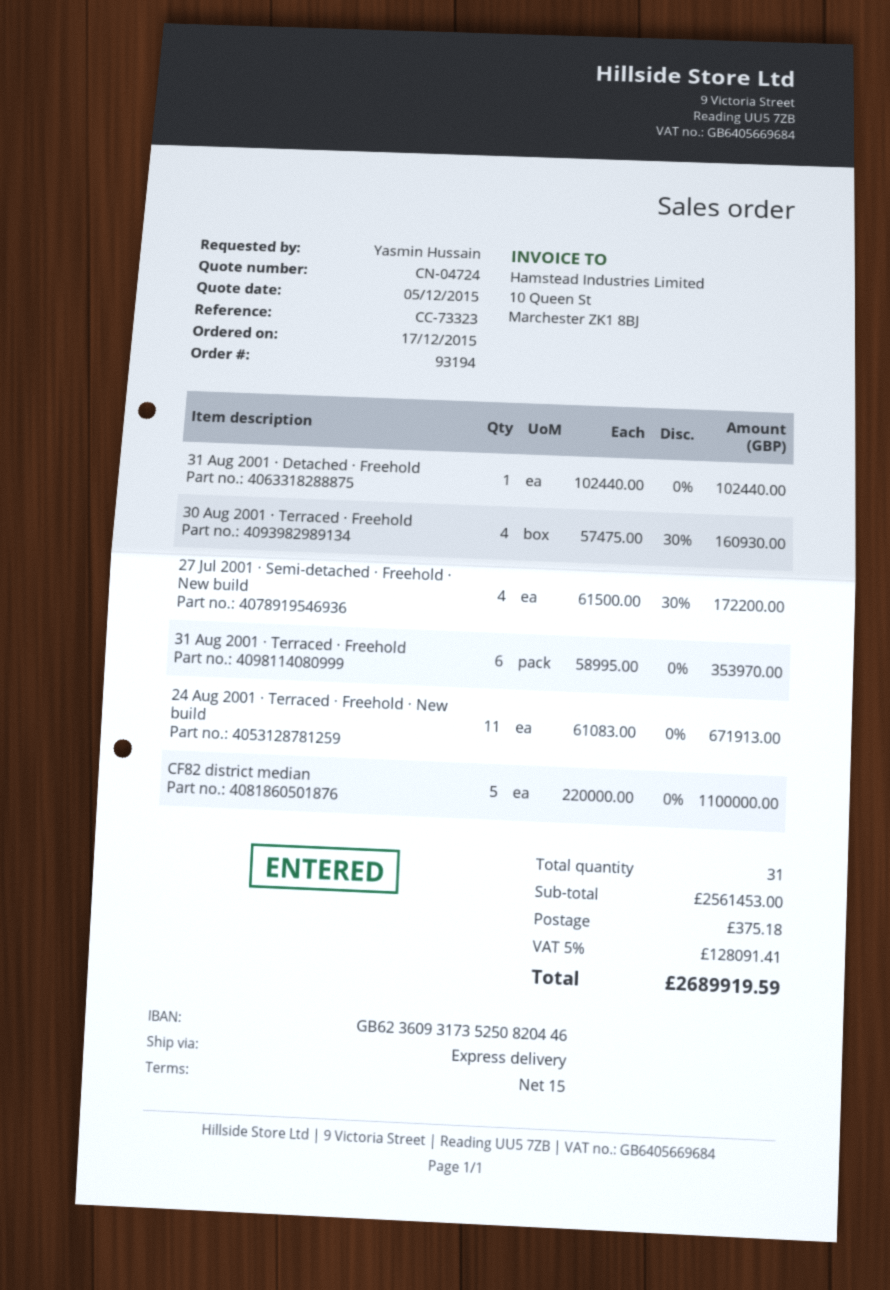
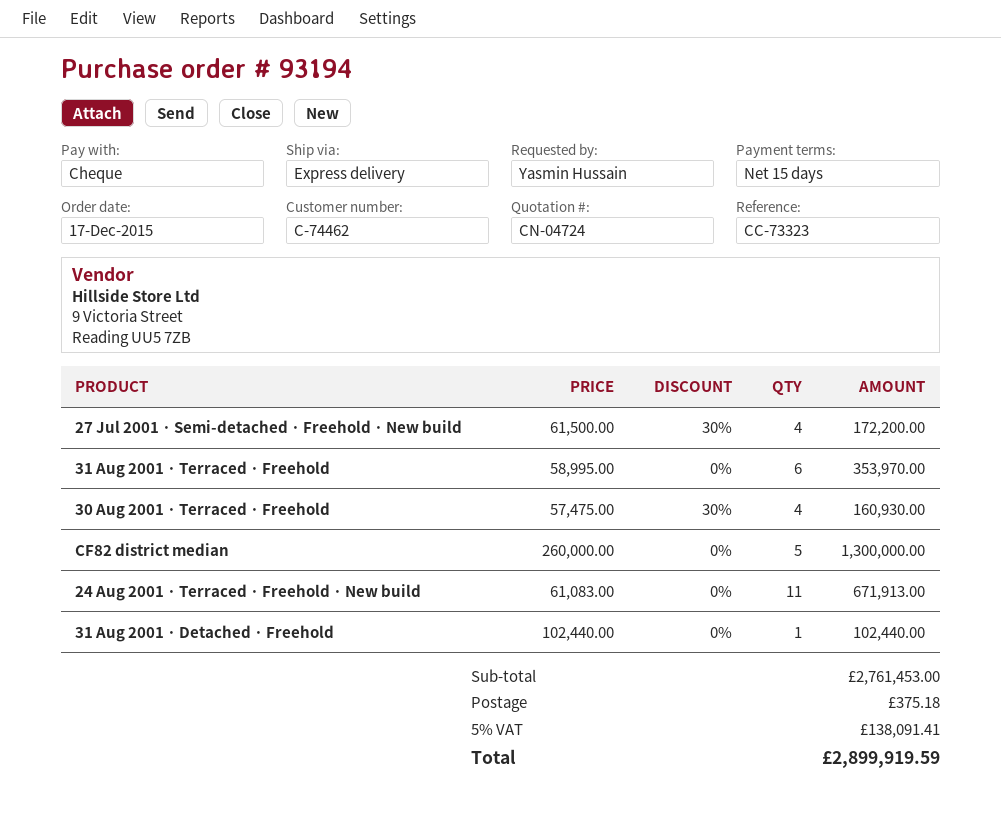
CF82 district median: 5 x 220000.00 = 1100000.00 -> 5 x 260000.00 = 1300000.00
subtotal: 2561453.00 -> 2761453.00
tax: 5% = 128091.41 -> 5% = 138091.41
total: 2689919.59 -> 2899919.59

